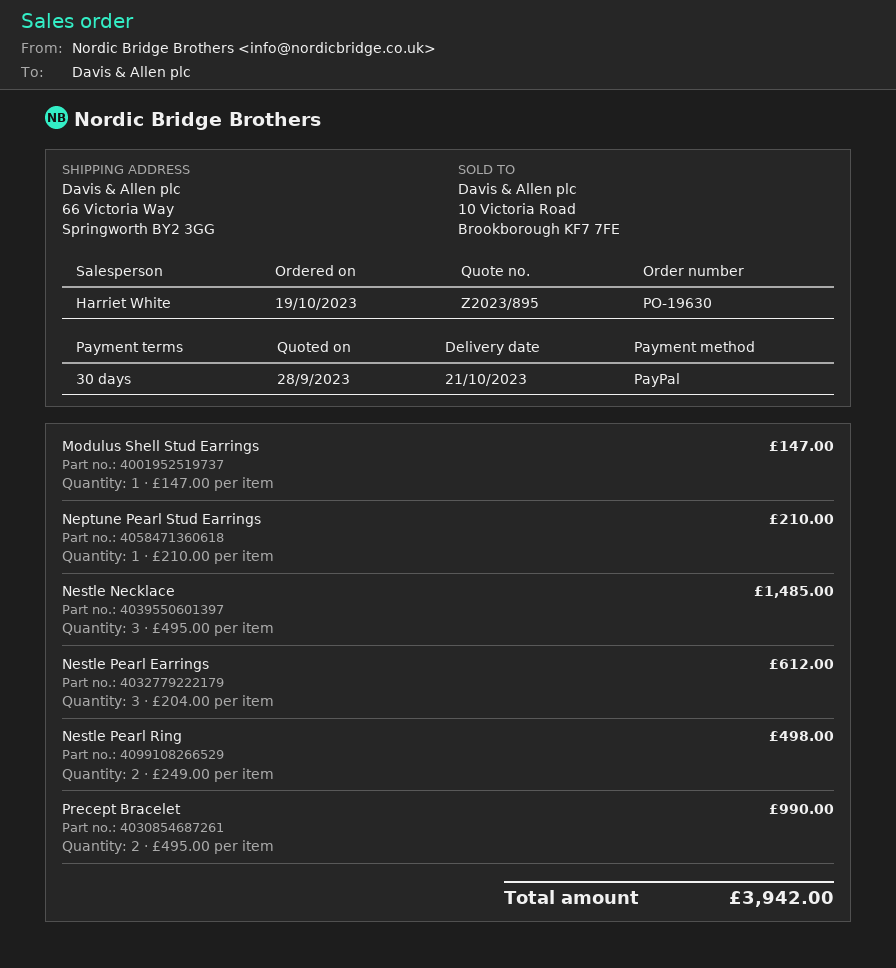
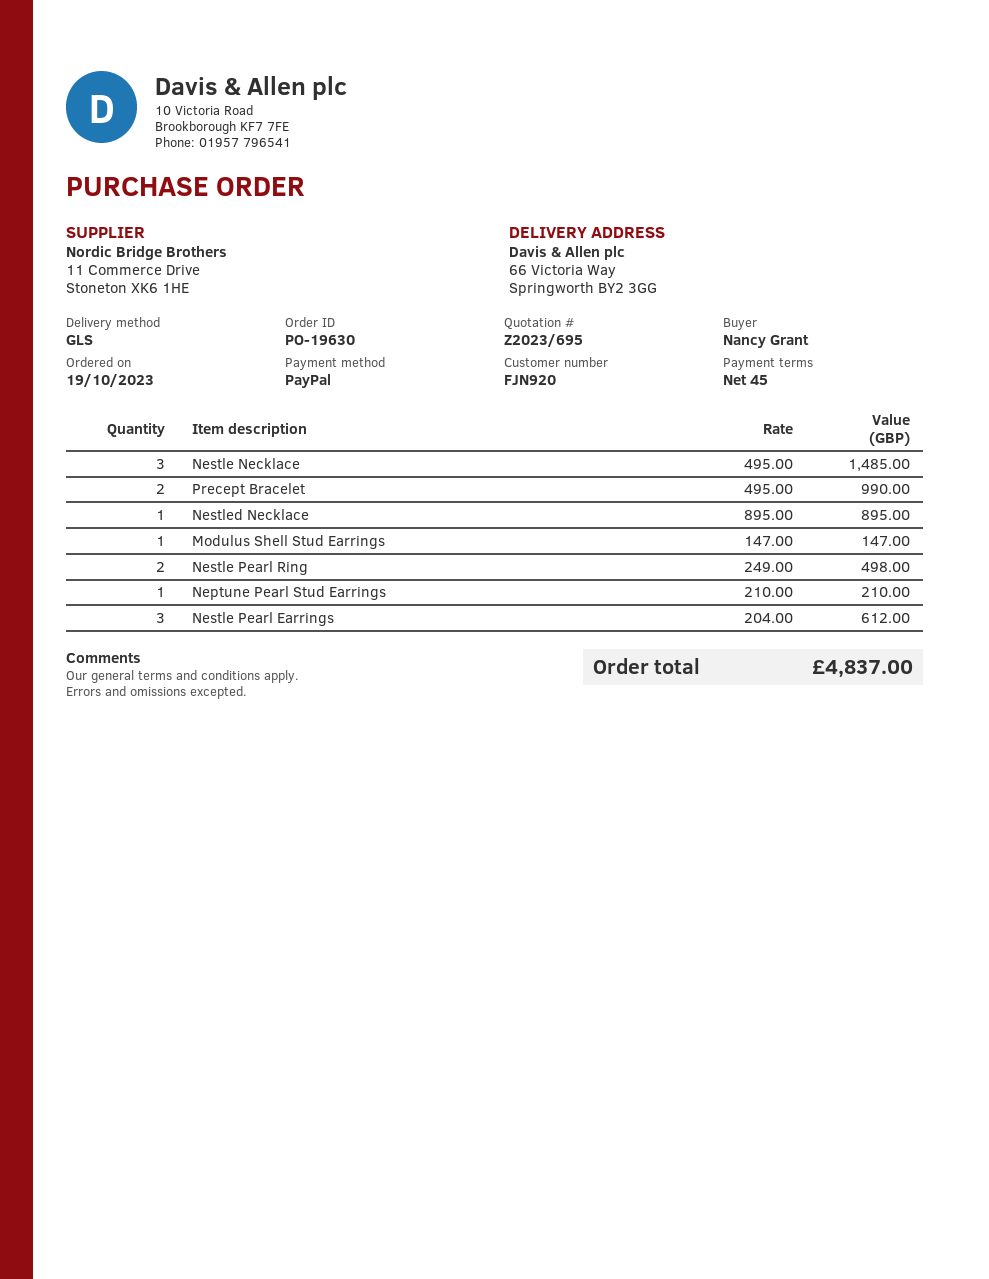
quote number: Z2023/895 -> Z2023/695
payment terms: 30 days -> 45 days
Nestled Necklace: none -> 1 x 895.00 = 895.00
total: 3942.00 -> 4837.00

